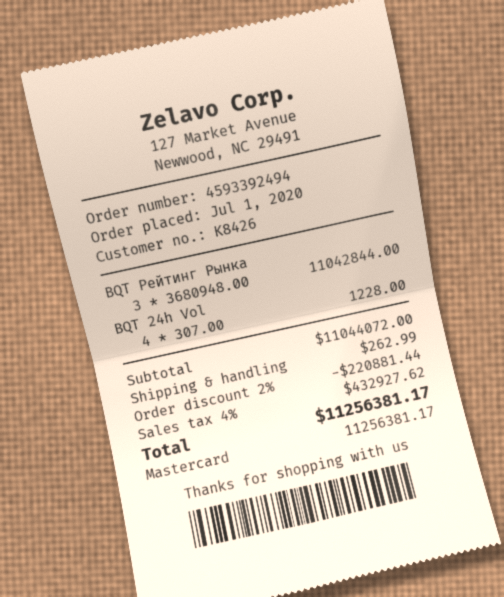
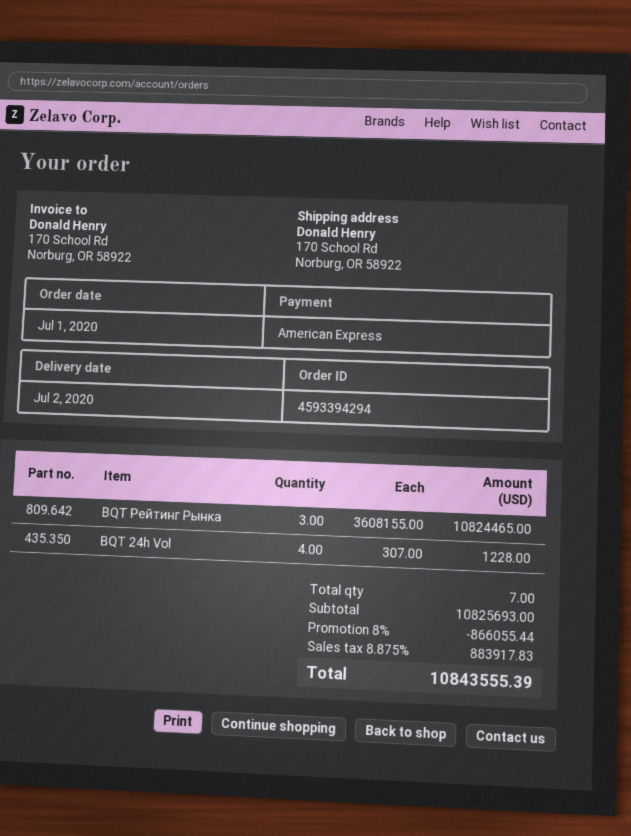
order number: 4593392494 -> 4593394294
payment method: Mastercard -> American Express
BQT Рейтинг Рынка: 3 x 3680948.00 = 11042844.00 -> 3 x 3608155.00 = 10824465.00
subtotal: 11044072.00 -> 10825693.00
discount: 2% = 220881.44 -> 8% = 866055.44
shipping: 262.99 -> none
tax: 4% = 432927.62 -> 8.875% = 883917.83
total: 11256381.17 -> 10843555.39

